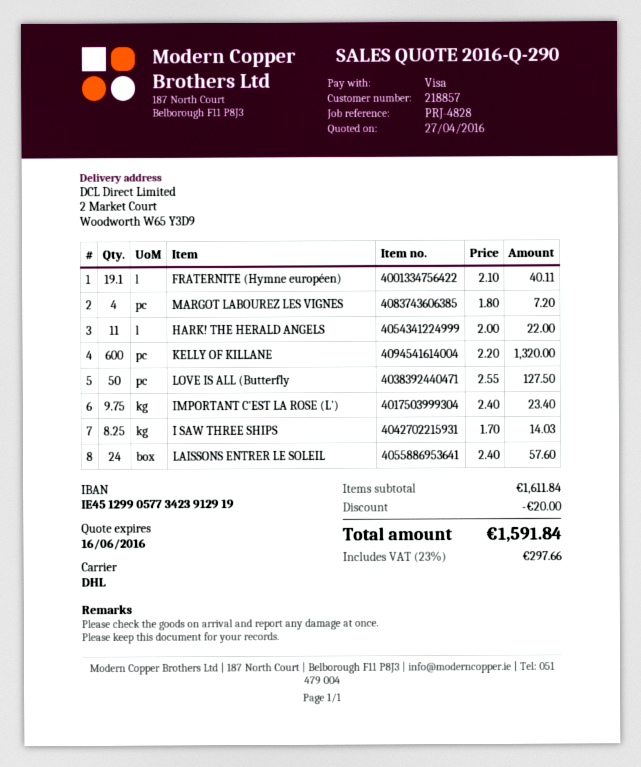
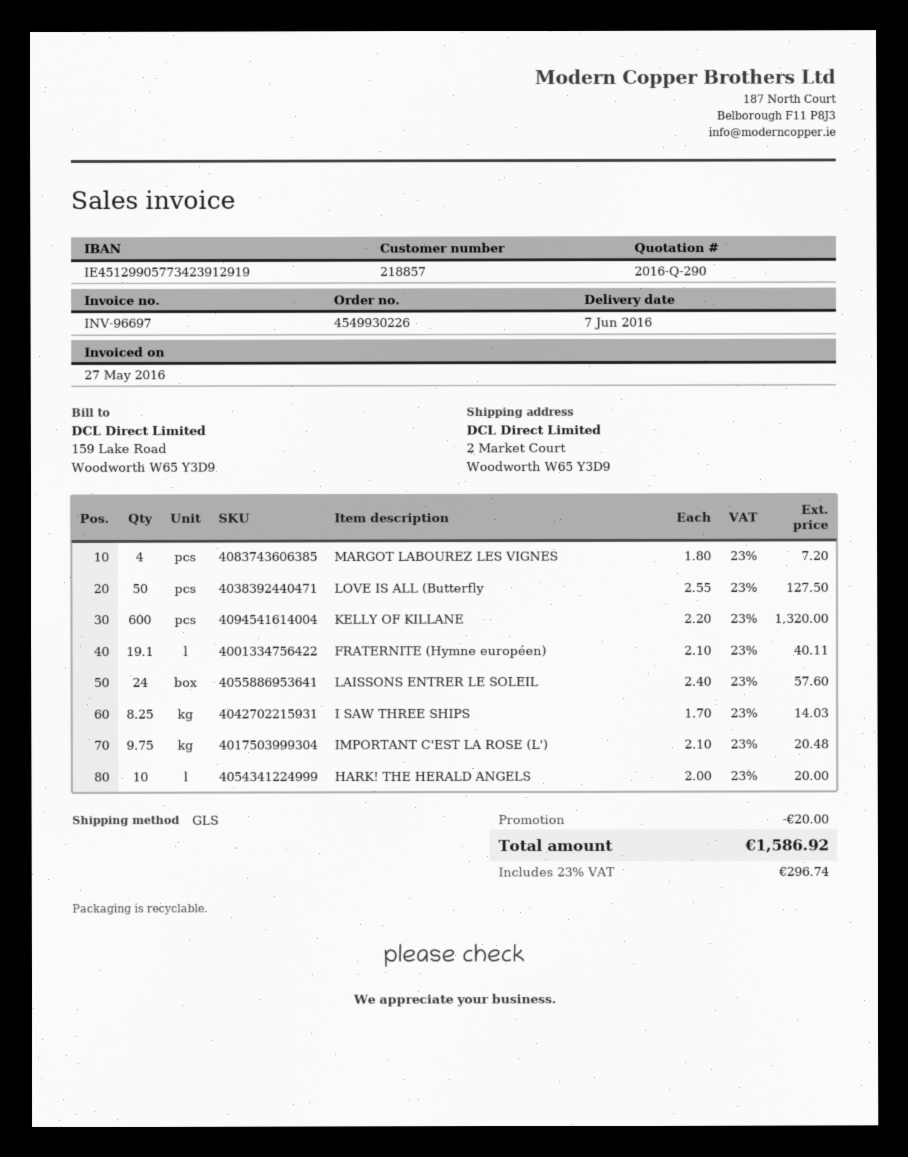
shipping method: DHL -> GLS
HARK! THE HERALD ANGELS: 11 x 2.00 = 22.00 -> 10 x 2.00 = 20.00
IMPORTANT C'EST LA ROSE (L'): 9.75 x 2.40 = 23.40 -> 9.75 x 2.10 = 20.48
tax: 23% = 297.66 -> 23% = 296.74
total: 1591.84 -> 1586.92

